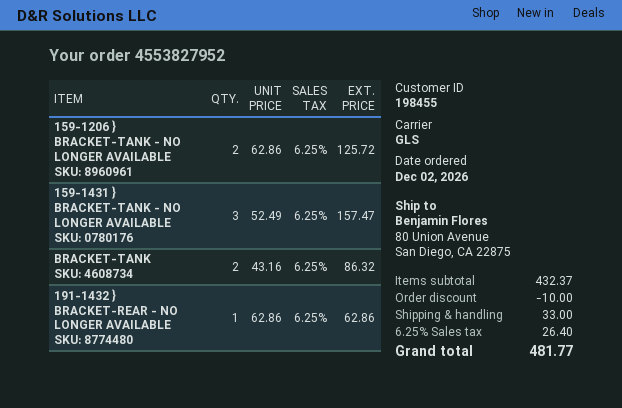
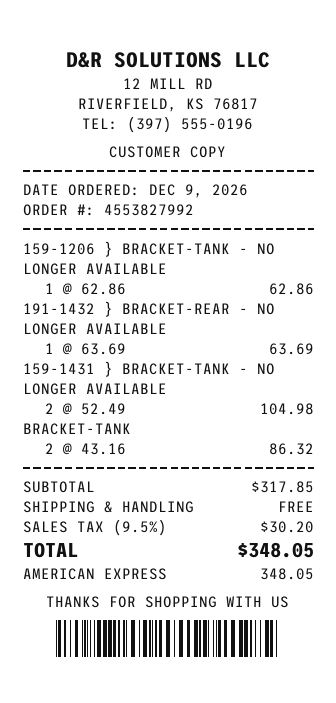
order number: 4553827952 -> 4553827992
order date: 2026-12-02 -> 2026-12-09
159-1206 } BRACKET-TANK - NO LONGER AVAILABLE: 2 x 62.86 = 125.72 -> 1 x 62.86 = 62.86
159-1431 } BRACKET-TANK - NO LONGER AVAILABLE: 3 x 52.49 = 157.47 -> 2 x 52.49 = 104.98
191-1432 } BRACKET-REAR - NO LONGER AVAILABLE: 1 x 62.86 = 62.86 -> 1 x 63.69 = 63.69
subtotal: 432.37 -> 317.85
discount: 10.00 -> none
shipping: 33.00 -> 0.00
tax: 6.25% = 26.40 -> 9.5% = 30.20
total: 481.77 -> 348.05

